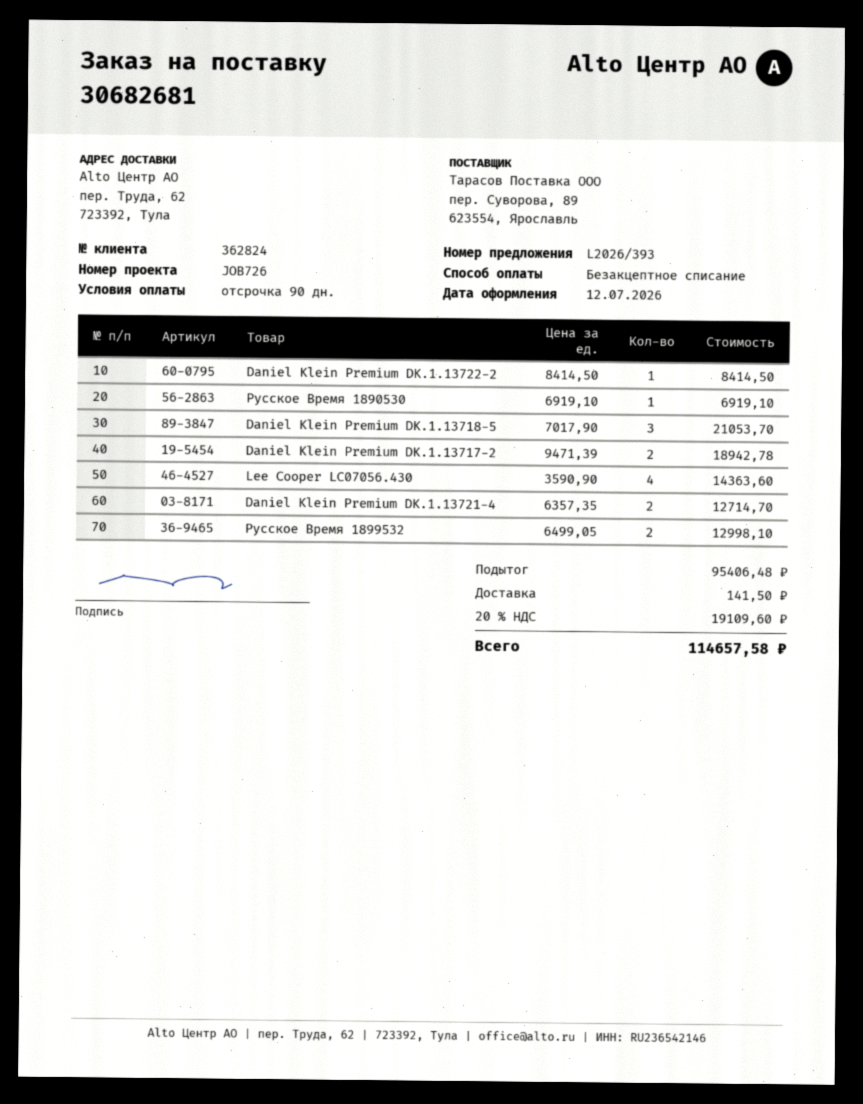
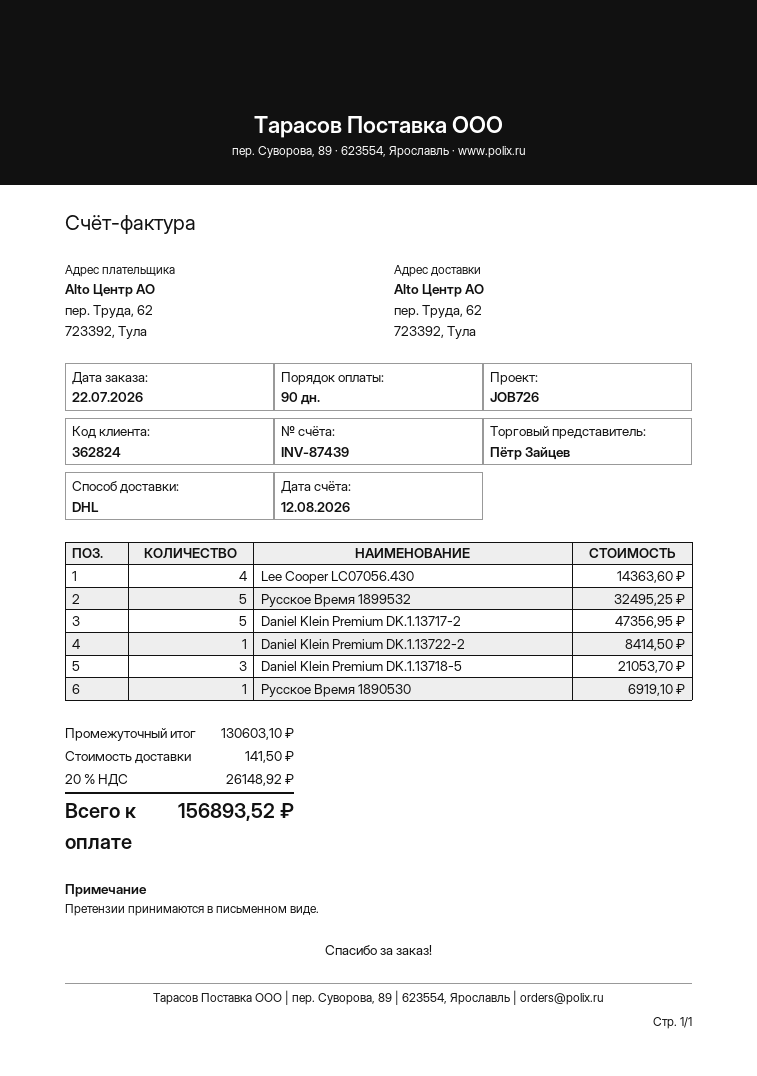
order date: 2026-07-12 -> 2026-07-22
Daniel Klein Premium DK.1.13717-2: 2 for 18942.78 -> 5 for 47356.95
Daniel Klein Premium DK.1.13721-4: 2 for 12714.70 -> none
Русское Время 1899532: 2 for 12998.10 -> 5 for 32495.25
subtotal: 95406.48 -> 130603.10
tax: 20% = 19109.60 -> 20% = 26148.92
total: 114657.58 -> 156893.52

